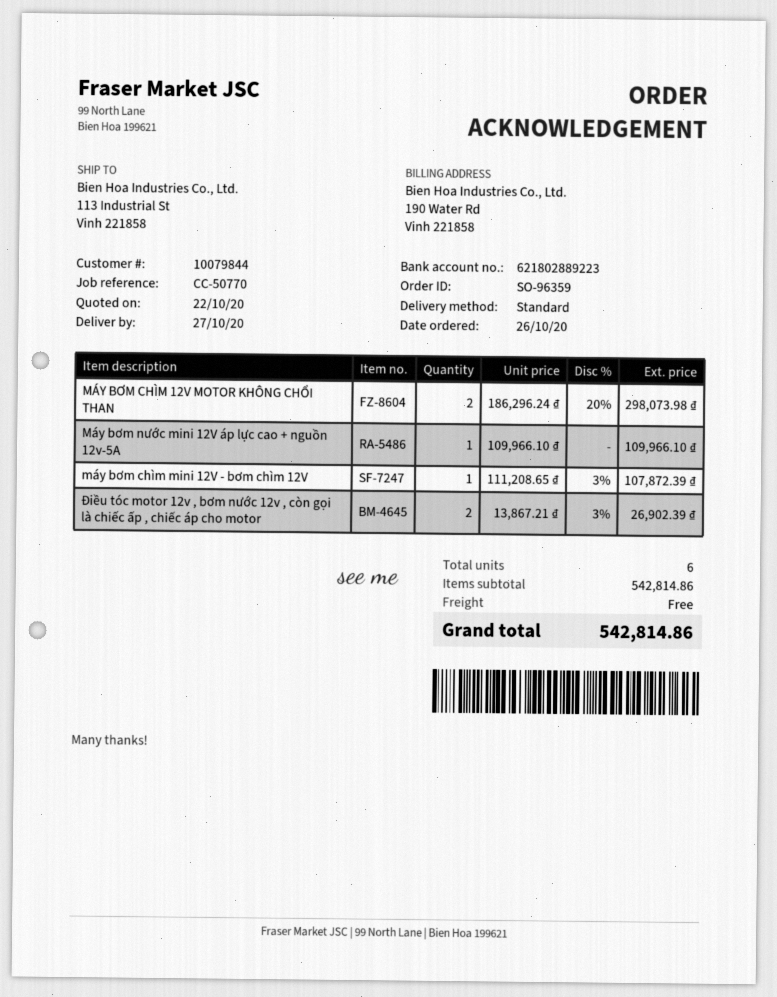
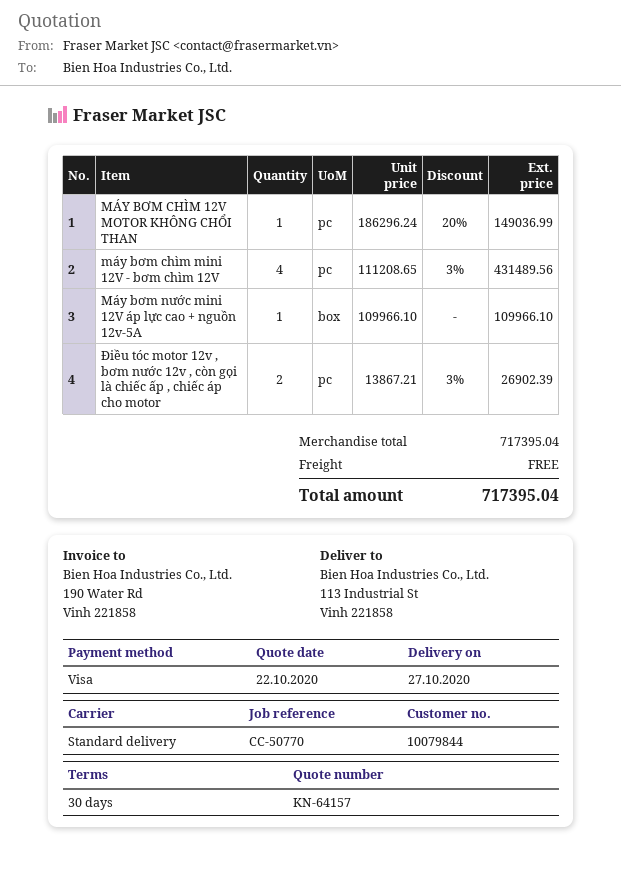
MÁY BƠM CHÌM 12V MOTOR KHÔNG CHỔI THAN: 2 x 186296.24 - 20% = 298073.98 -> 1 x 186296.24 - 20% = 149036.99
máy bơm chìm mini 12V - bơm chìm 12V: 1 x 111208.65 - 3% = 107872.39 -> 4 x 111208.65 - 3% = 431489.56
subtotal: 542814.86 -> 717395.04
total: 542814.86 -> 717395.04

